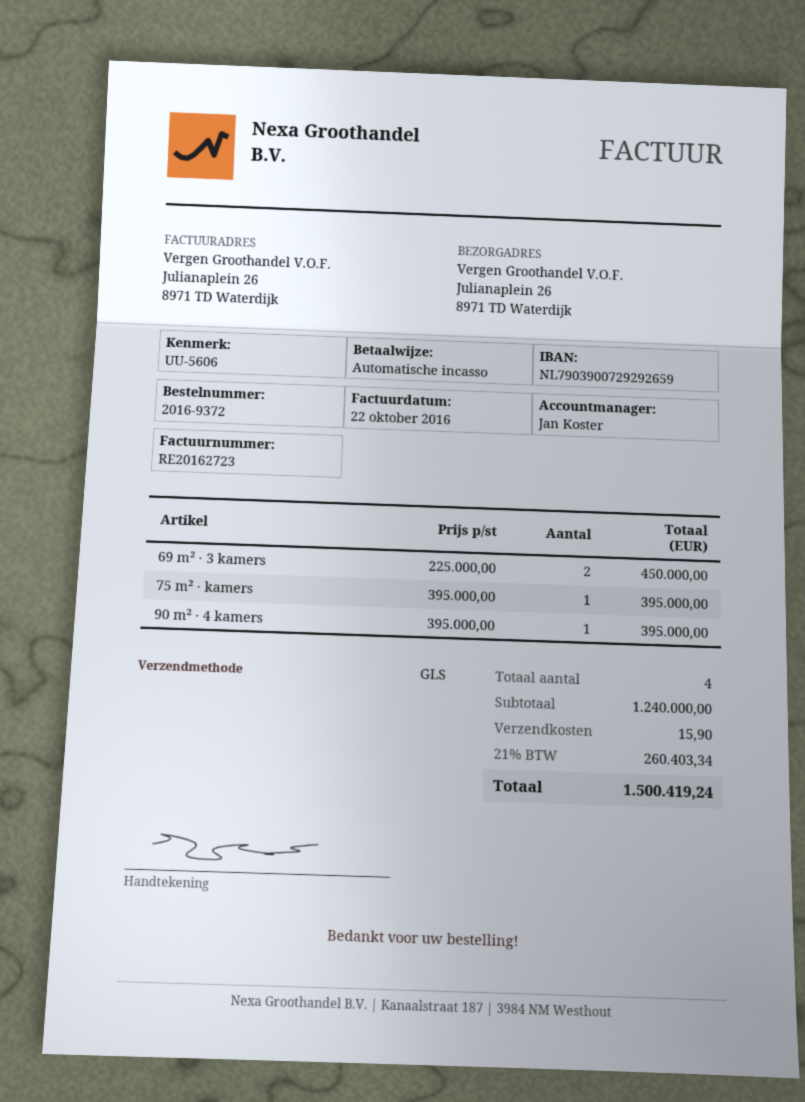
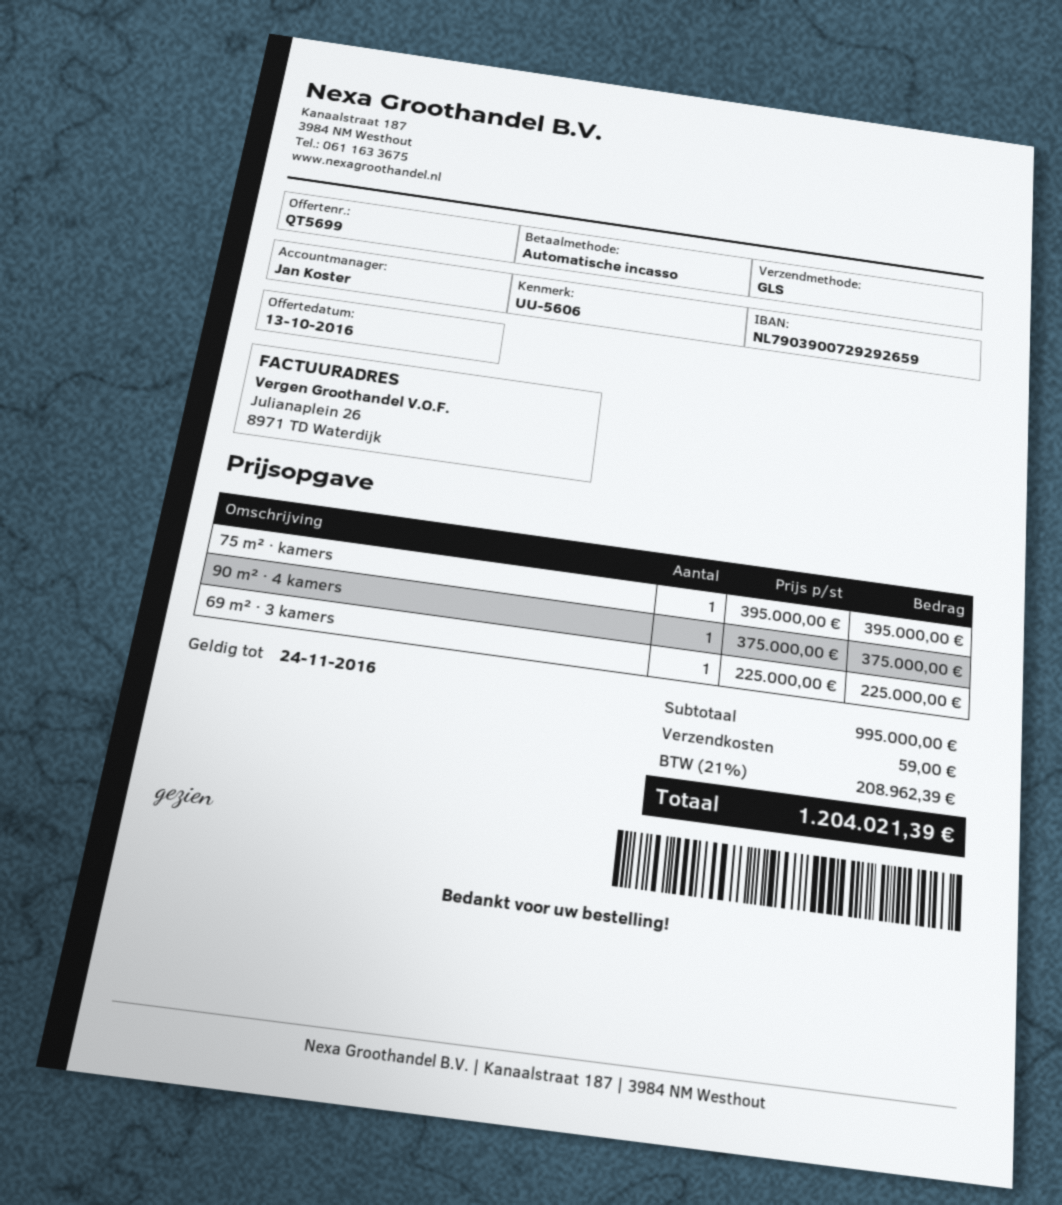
69 m² · 3 kamers: 2 x 225000.00 = 450000.00 -> 1 x 225000.00 = 225000.00
90 m² · 4 kamers: 1 x 395000.00 = 395000.00 -> 1 x 375000.00 = 375000.00
subtotal: 1240000.00 -> 995000.00
shipping: 15.90 -> 59.00
tax: 21% = 260403.34 -> 21% = 208962.39
total: 1500419.24 -> 1204021.39

